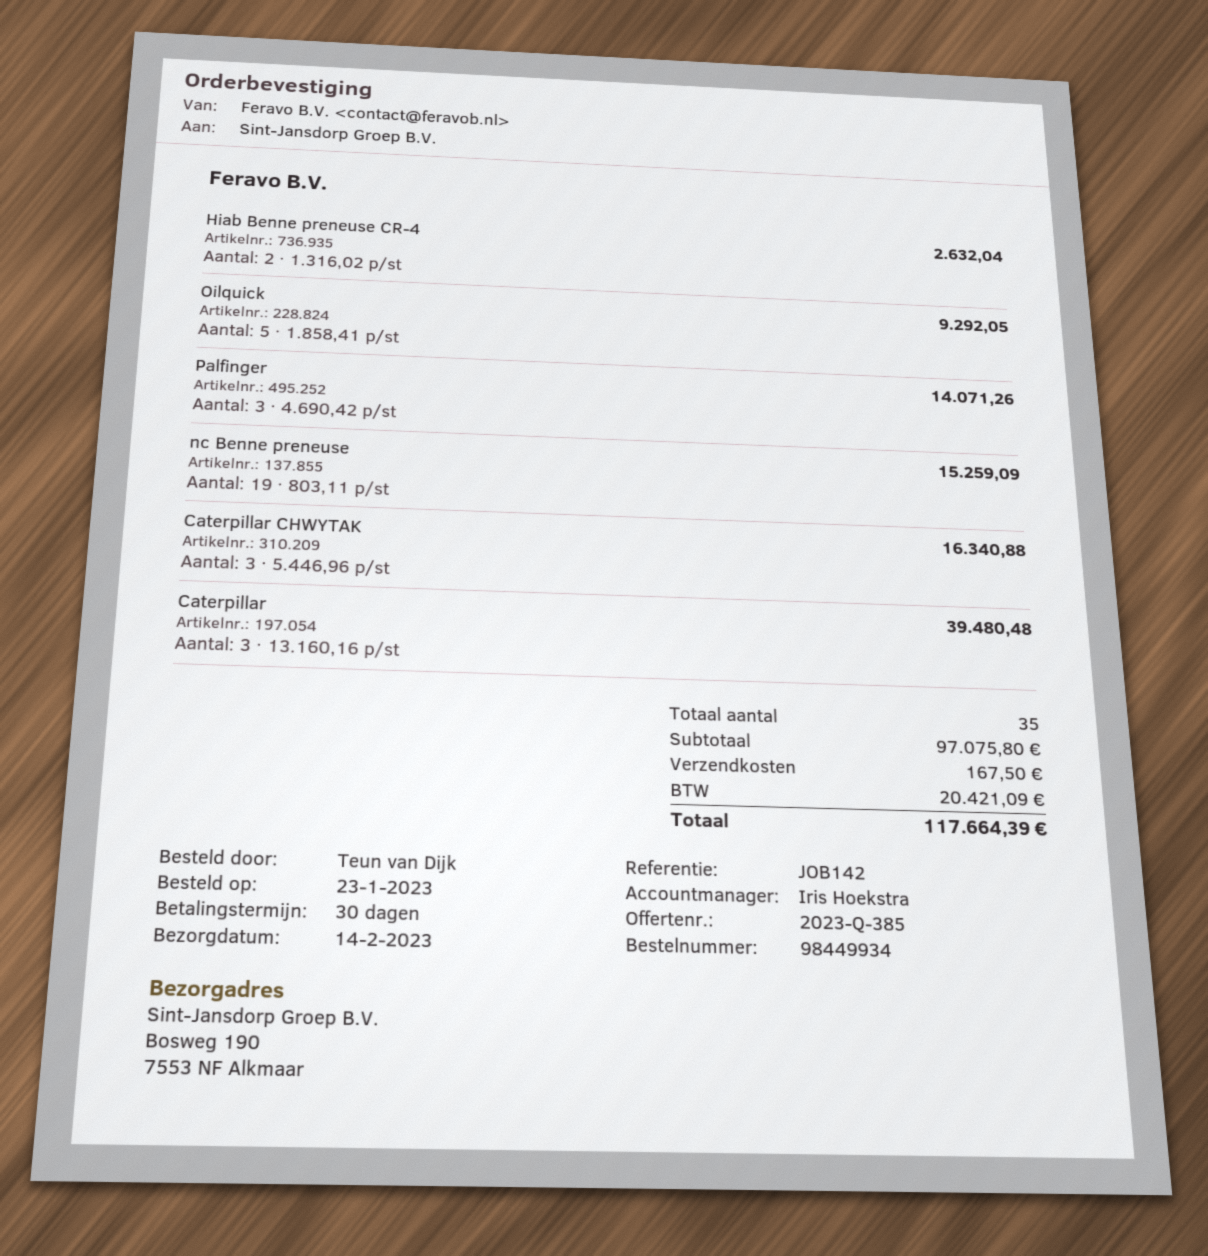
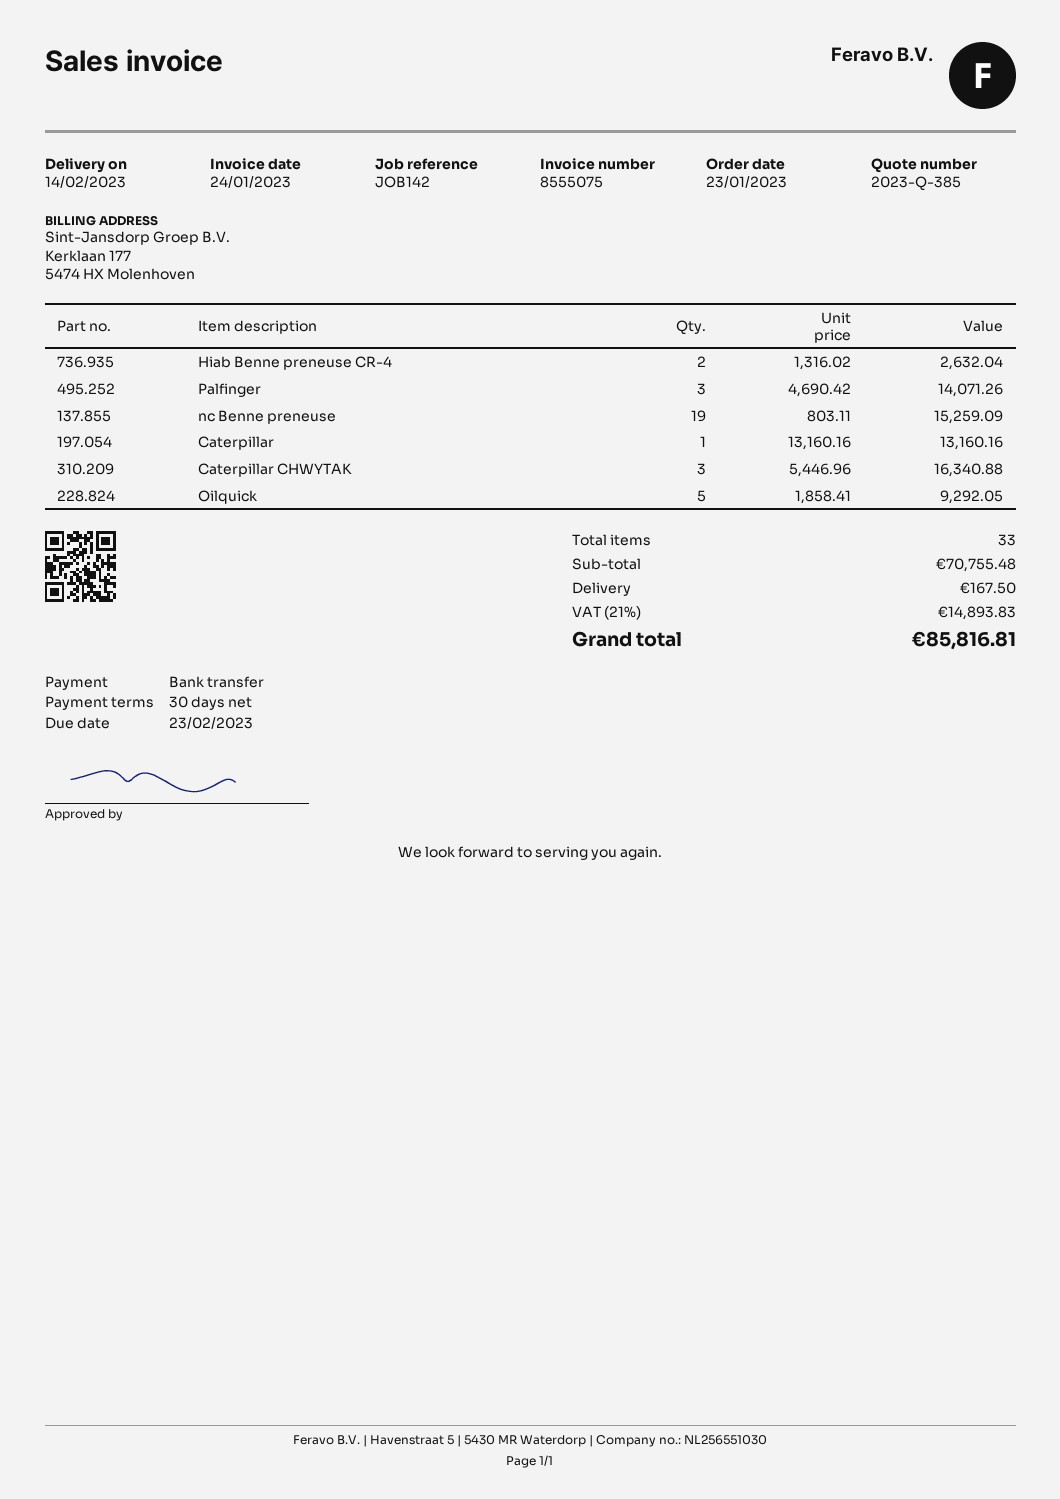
Caterpillar: 3 x 13160.16 = 39480.48 -> 1 x 13160.16 = 13160.16
total quantity: 35 -> 33
subtotal: 97075.80 -> 70755.48
tax: 20421.09 -> 14893.83
total: 117664.39 -> 85816.81

